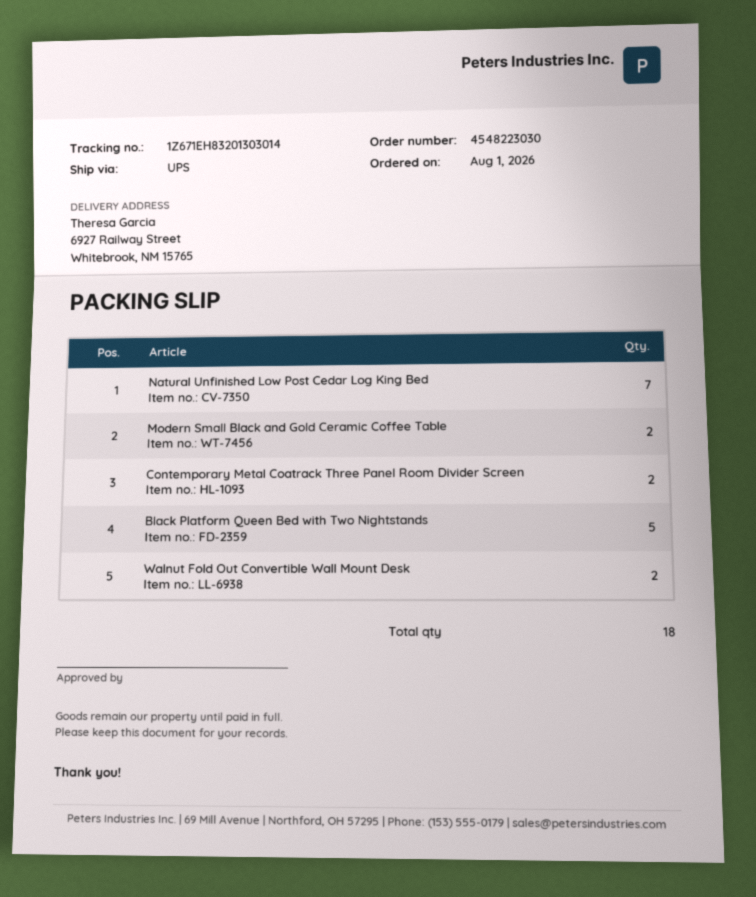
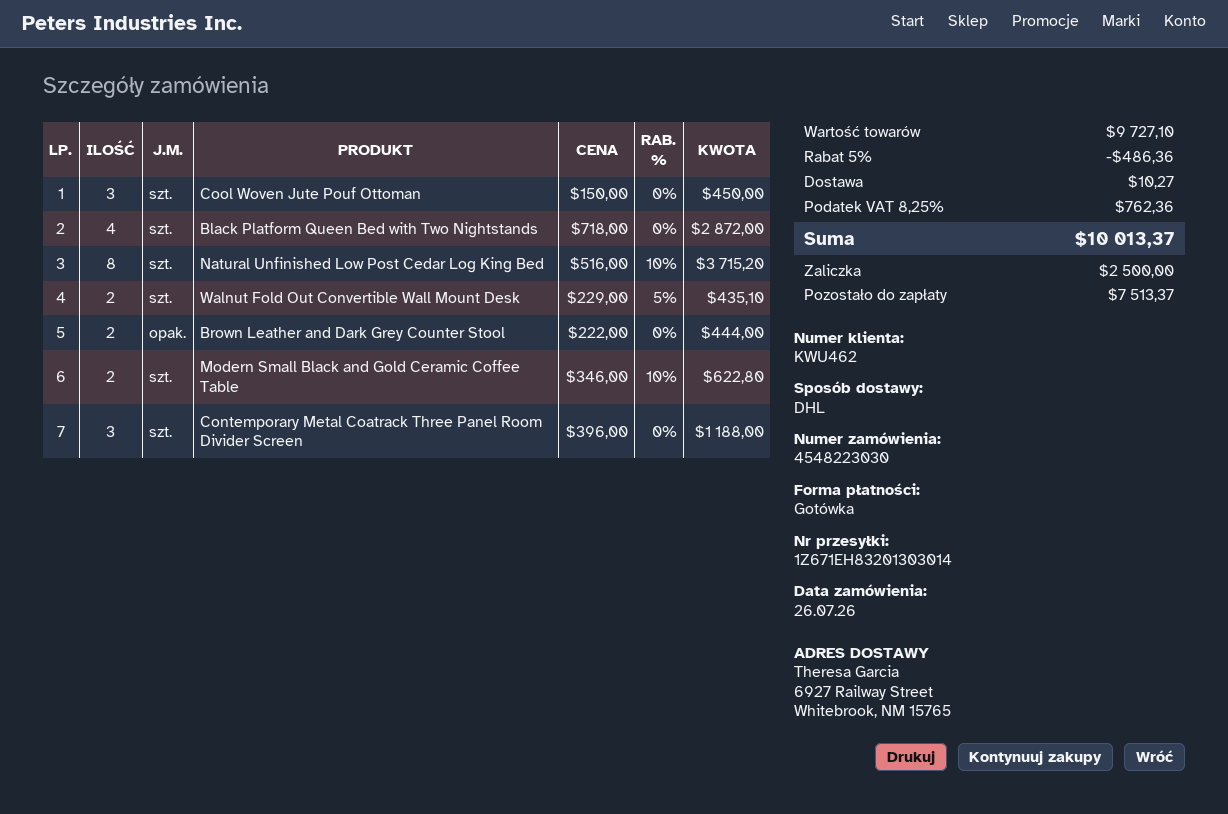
order date: 2026-08-01 -> 2026-07-26
shipping method: UPS -> DHL
Natural Unfinished Low Post Cedar Log King Bed: 7 -> 8
Contemporary Metal Coatrack Three Panel Room Divider Screen: 2 -> 3
Black Platform Queen Bed with Two Nightstands: 5 -> 4
Cool Woven Jute Pouf Ottoman: none -> 3
Brown Leather and Dark Grey Counter Stool: none -> 2

